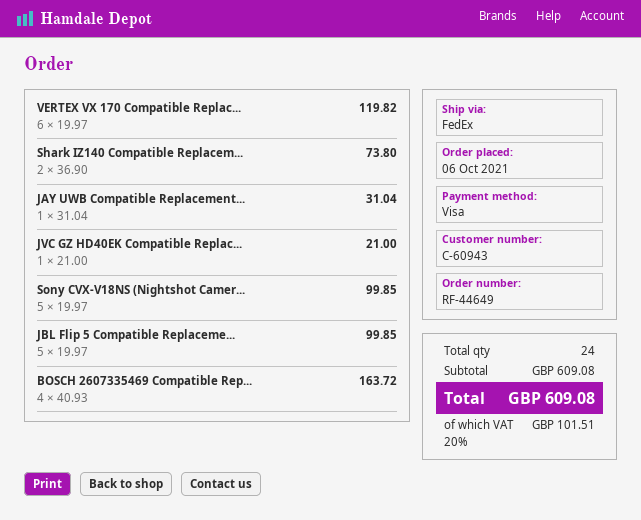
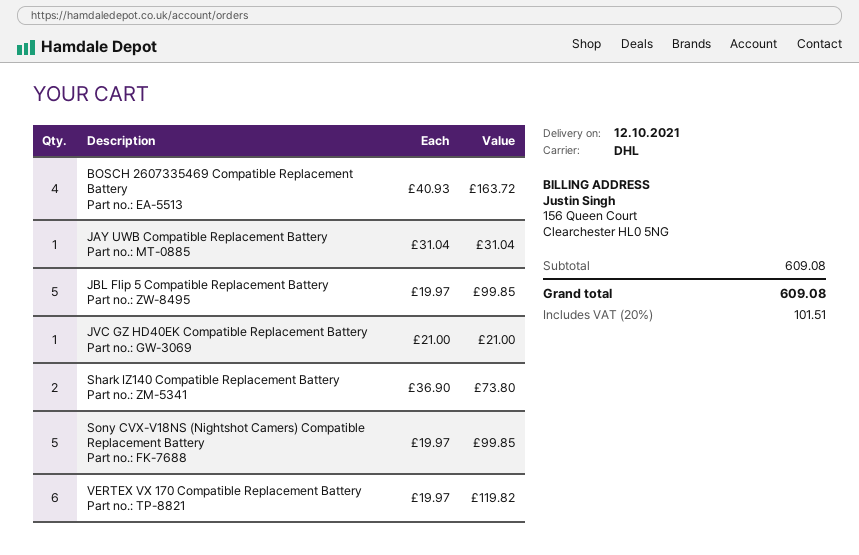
shipping method: FedEx -> DHL

